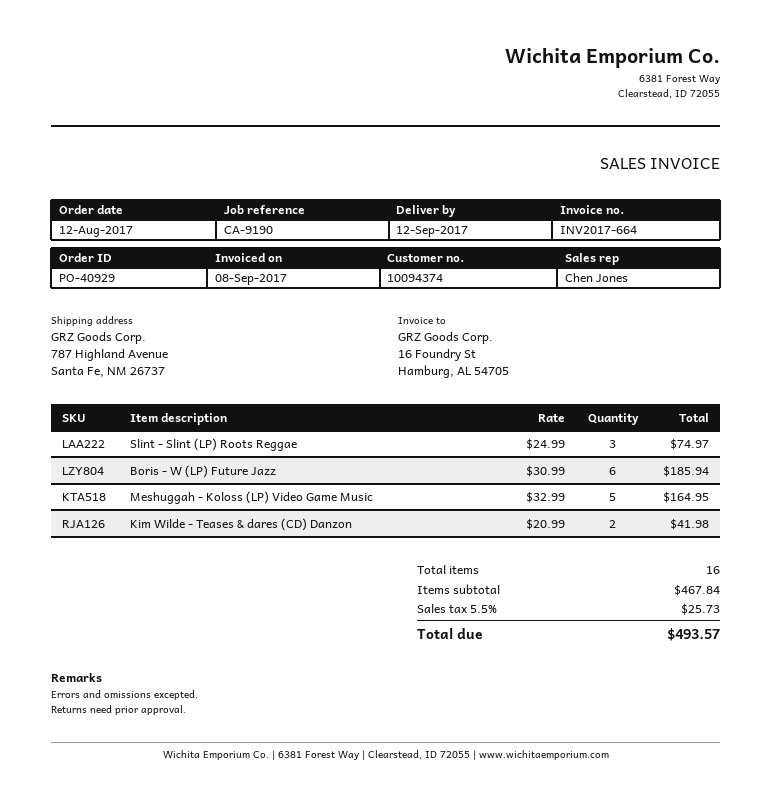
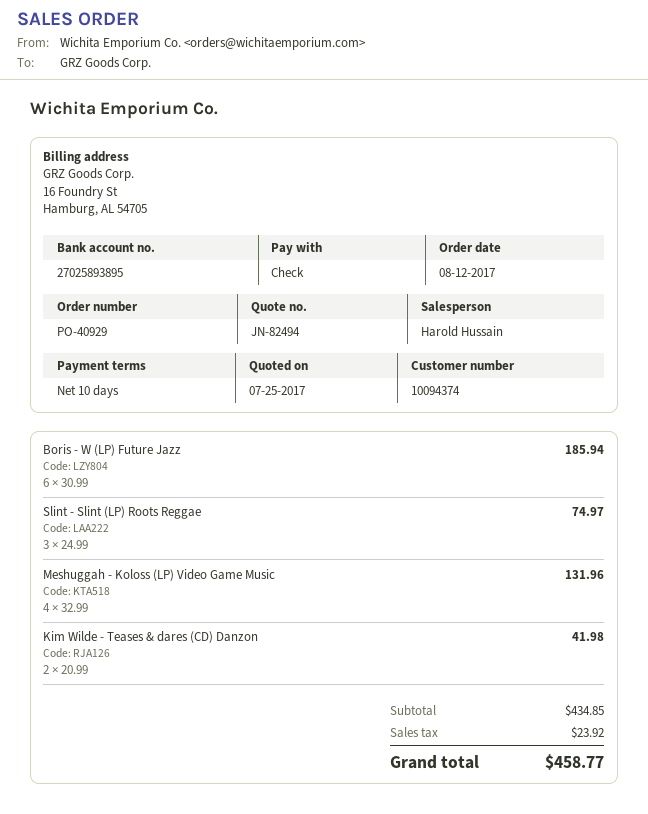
sales rep: Chen Jones -> Harold Hussain
Meshuggah - Koloss (LP) Video Game Music: 5 x 32.99 = 164.95 -> 4 x 32.99 = 131.96
subtotal: 467.84 -> 434.85
tax: 25.73 -> 23.92
total: 493.57 -> 458.77

